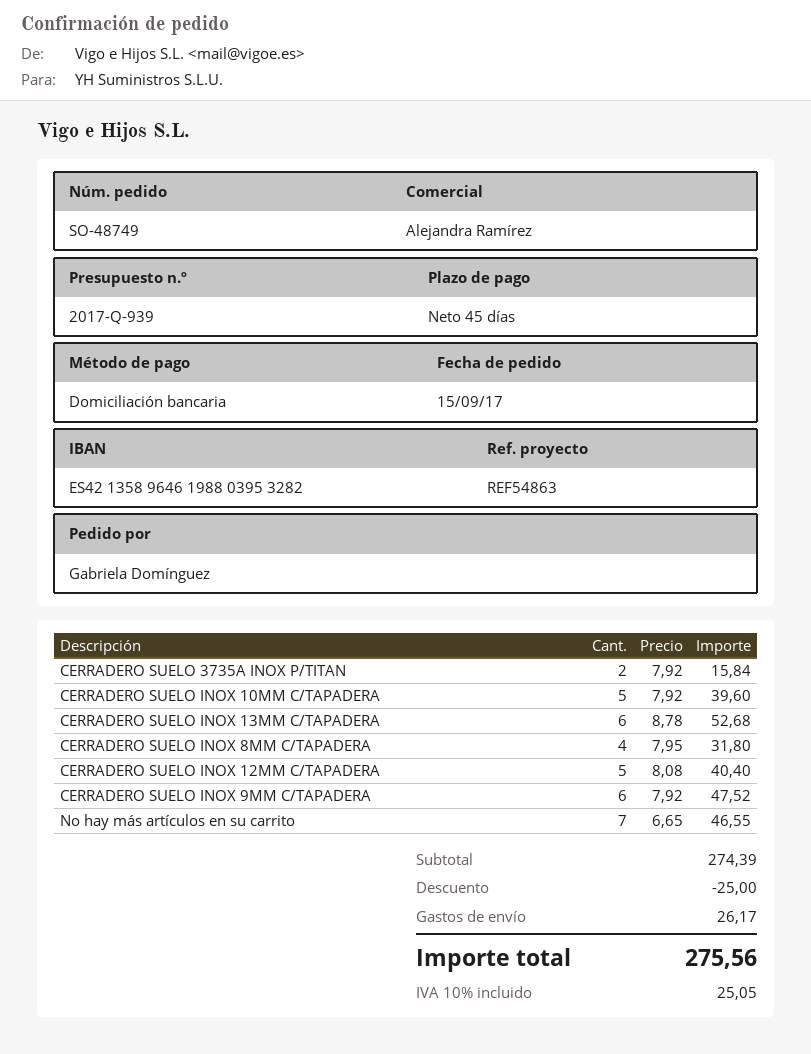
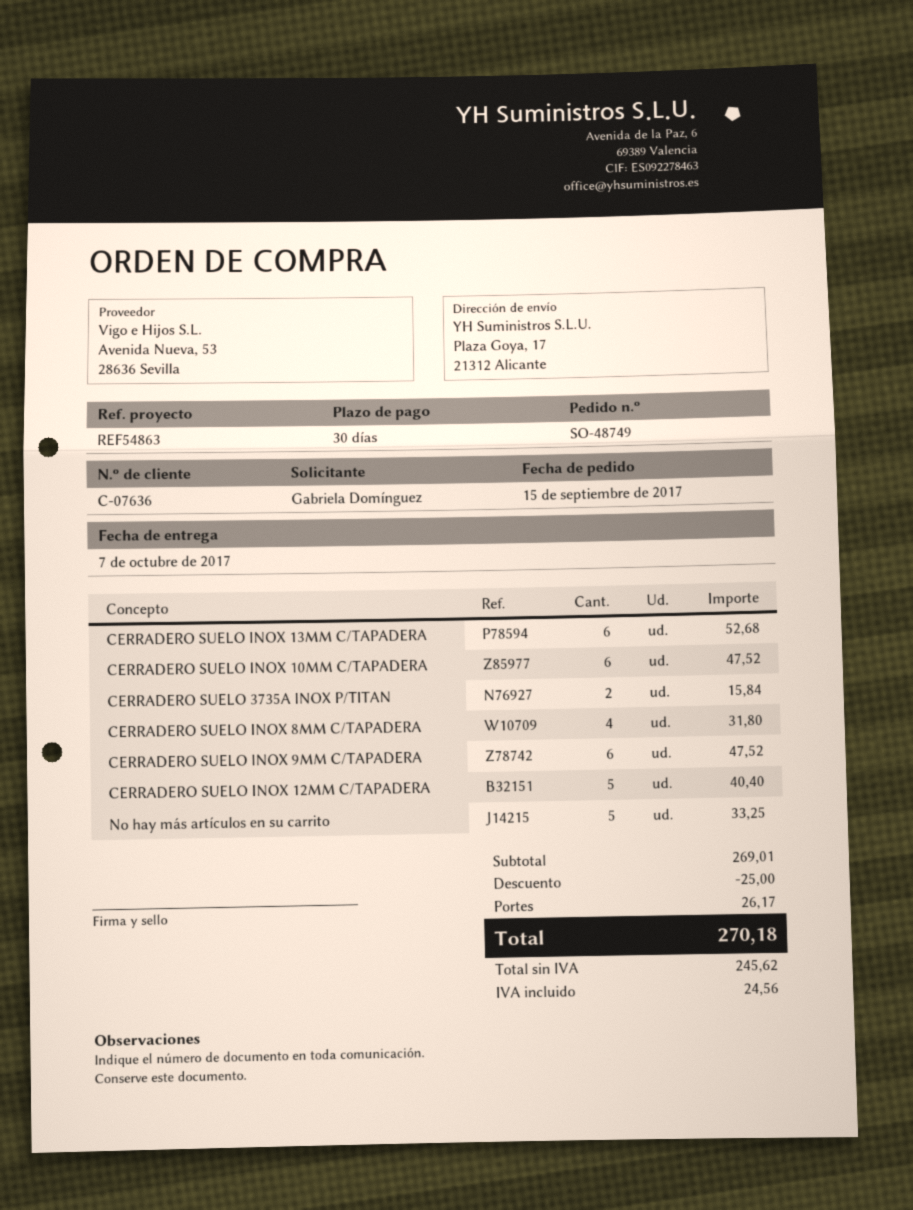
payment terms: 45 days -> 30 days
CERRADERO SUELO INOX 10MM C/TAPADERA: 5 for 39.60 -> 6 for 47.52
No hay más artículos en su carrito: 7 for 46.55 -> 5 for 33.25
subtotal: 274.39 -> 269.01
tax: 25.05 -> 24.56
total: 275.56 -> 270.18

